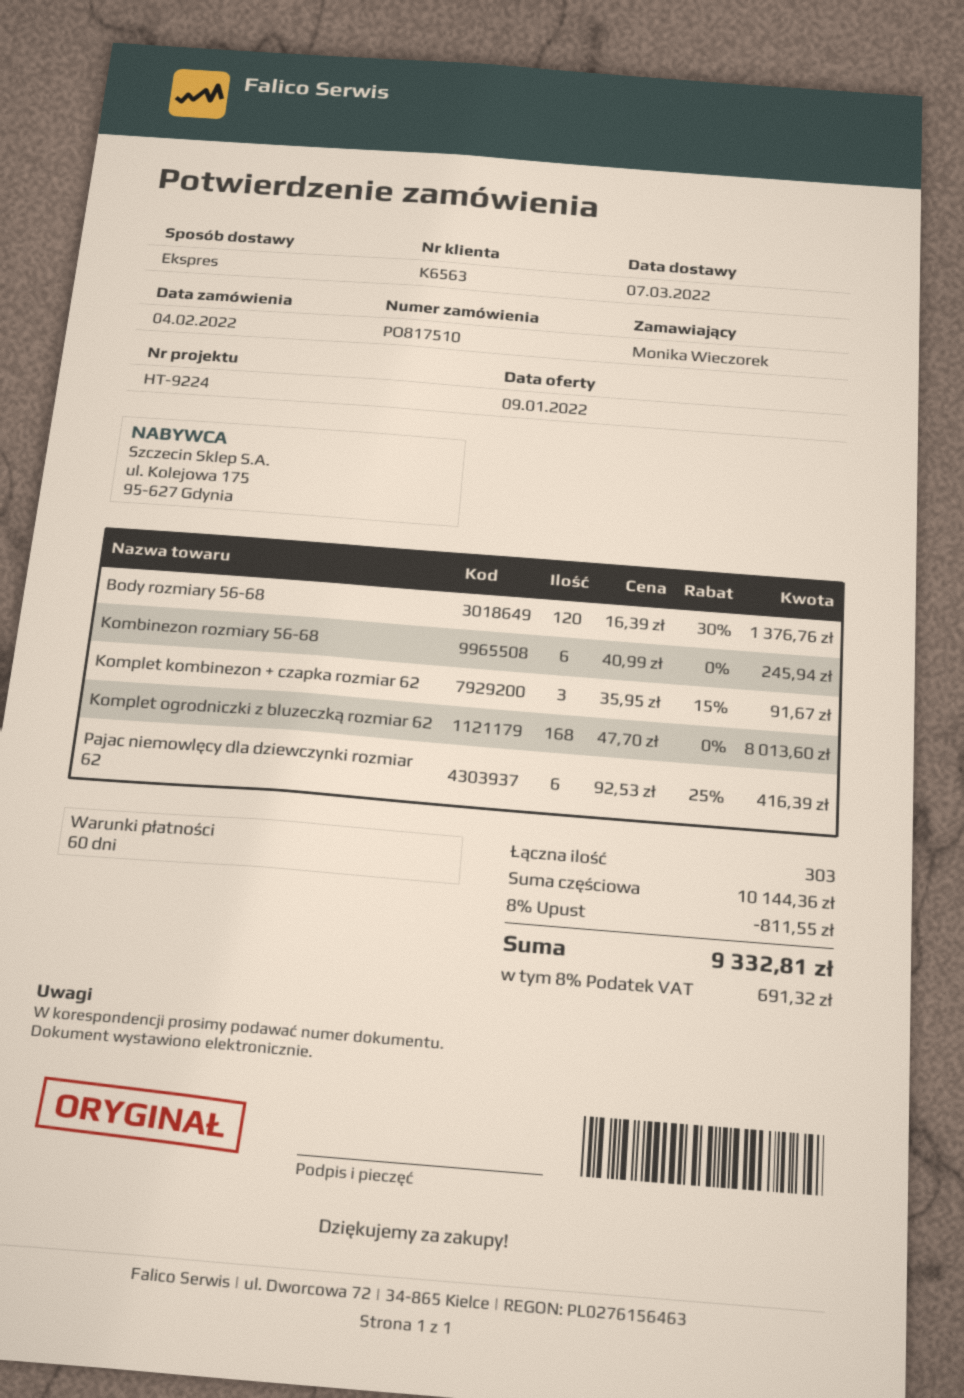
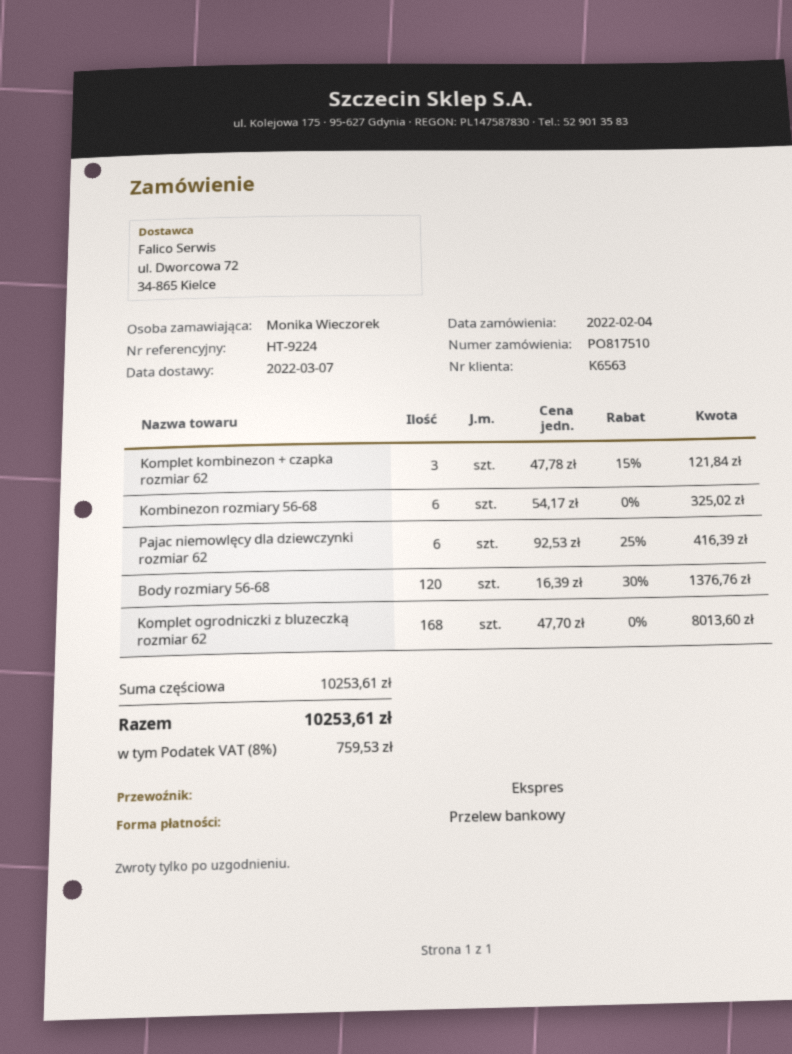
Kombinezon rozmiary 56-68: 6 x 40.99 = 245.94 -> 6 x 54.17 = 325.02
Komplet kombinezon + czapka rozmiar 62: 3 x 35.95 - 15% = 91.67 -> 3 x 47.78 - 15% = 121.84
subtotal: 10144.36 -> 10253.61
discount: 8% = 811.55 -> none
tax: 8% = 691.32 -> 8% = 759.53
total: 9332.81 -> 10253.61

